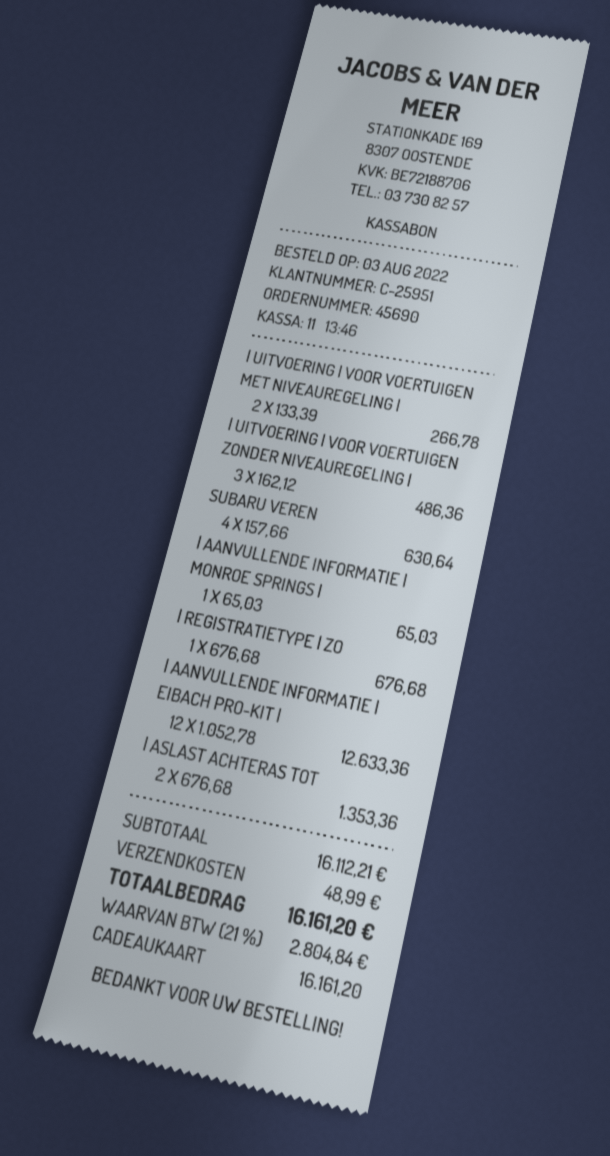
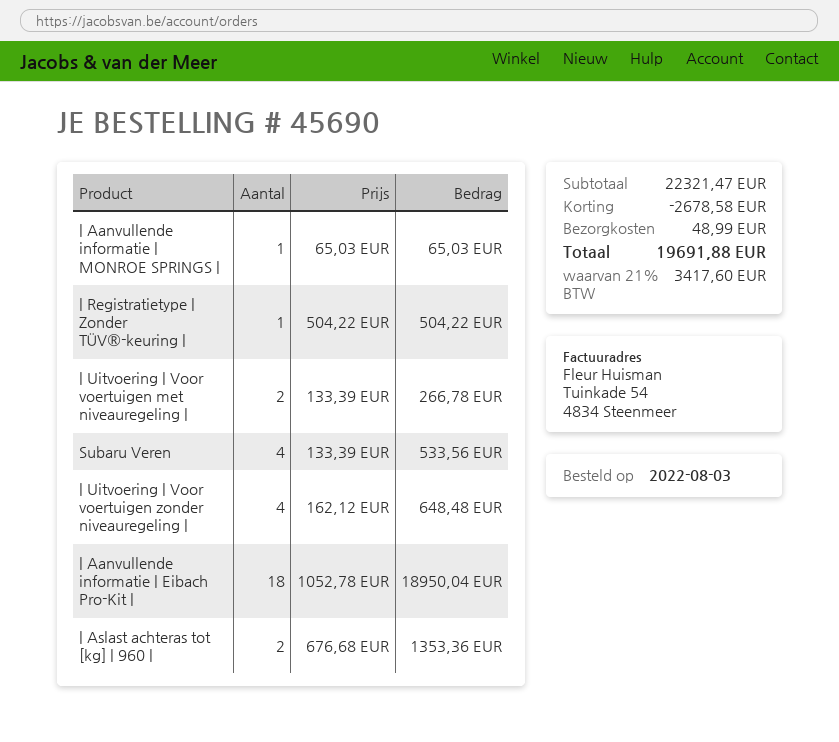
| UITVOERING | VOOR VOERTUIGEN ZONDER NIVEAUREGELING |: 3 x 162.12 = 486.36 -> 4 x 162.12 = 648.48
SUBARU VEREN: 4 x 157.66 = 630.64 -> 4 x 133.39 = 533.56
| REGISTRATIETYPE | ZO: 1 x 676.68 = 676.68 -> 1 x 504.22 = 504.22
| AANVULLENDE INFORMATIE | EIBACH PRO-KIT |: 12 x 1052.78 = 12633.36 -> 18 x 1052.78 = 18950.04
subtotal: 16112.21 -> 22321.47
discount: none -> 2678.58
tax: 21% = 2804.84 -> 21% = 3417.60
total: 16161.20 -> 19691.88

